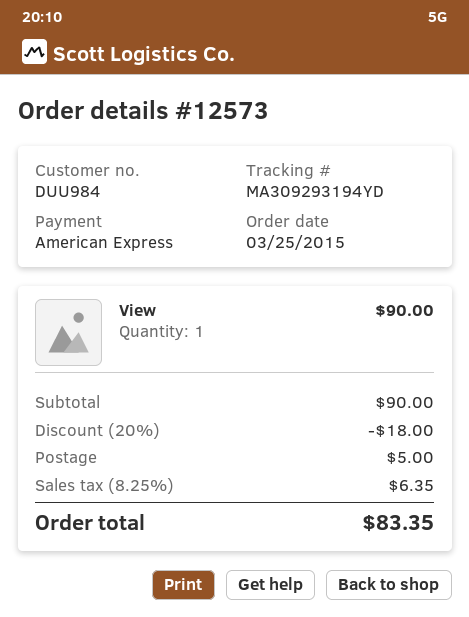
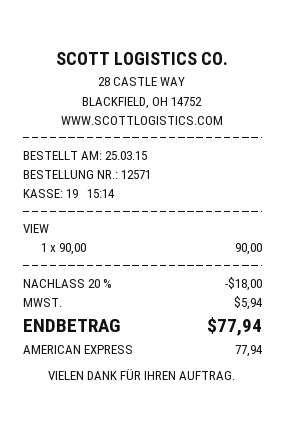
order number: 12573 -> 12571
shipping: 5.00 -> none
tax: 6.35 -> 5.94
total: 83.35 -> 77.94

